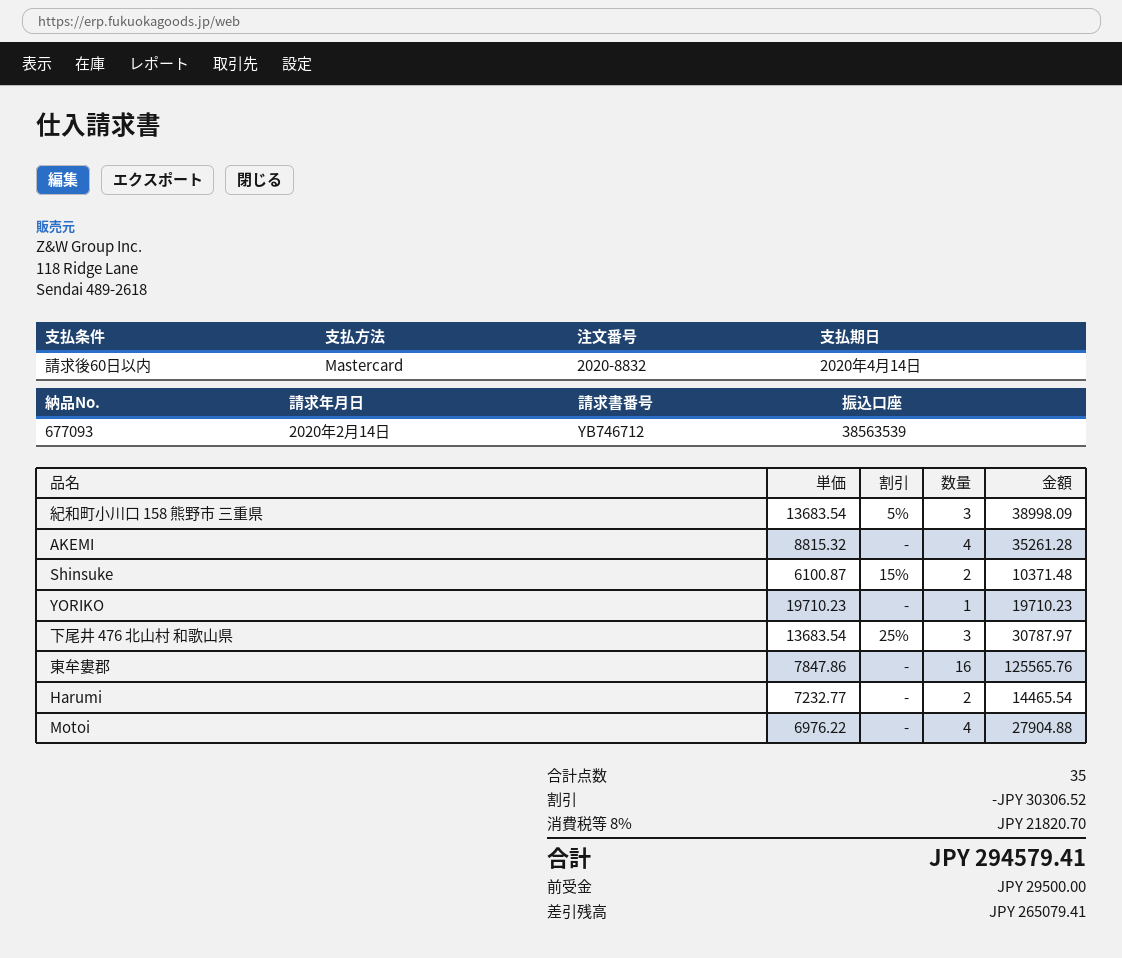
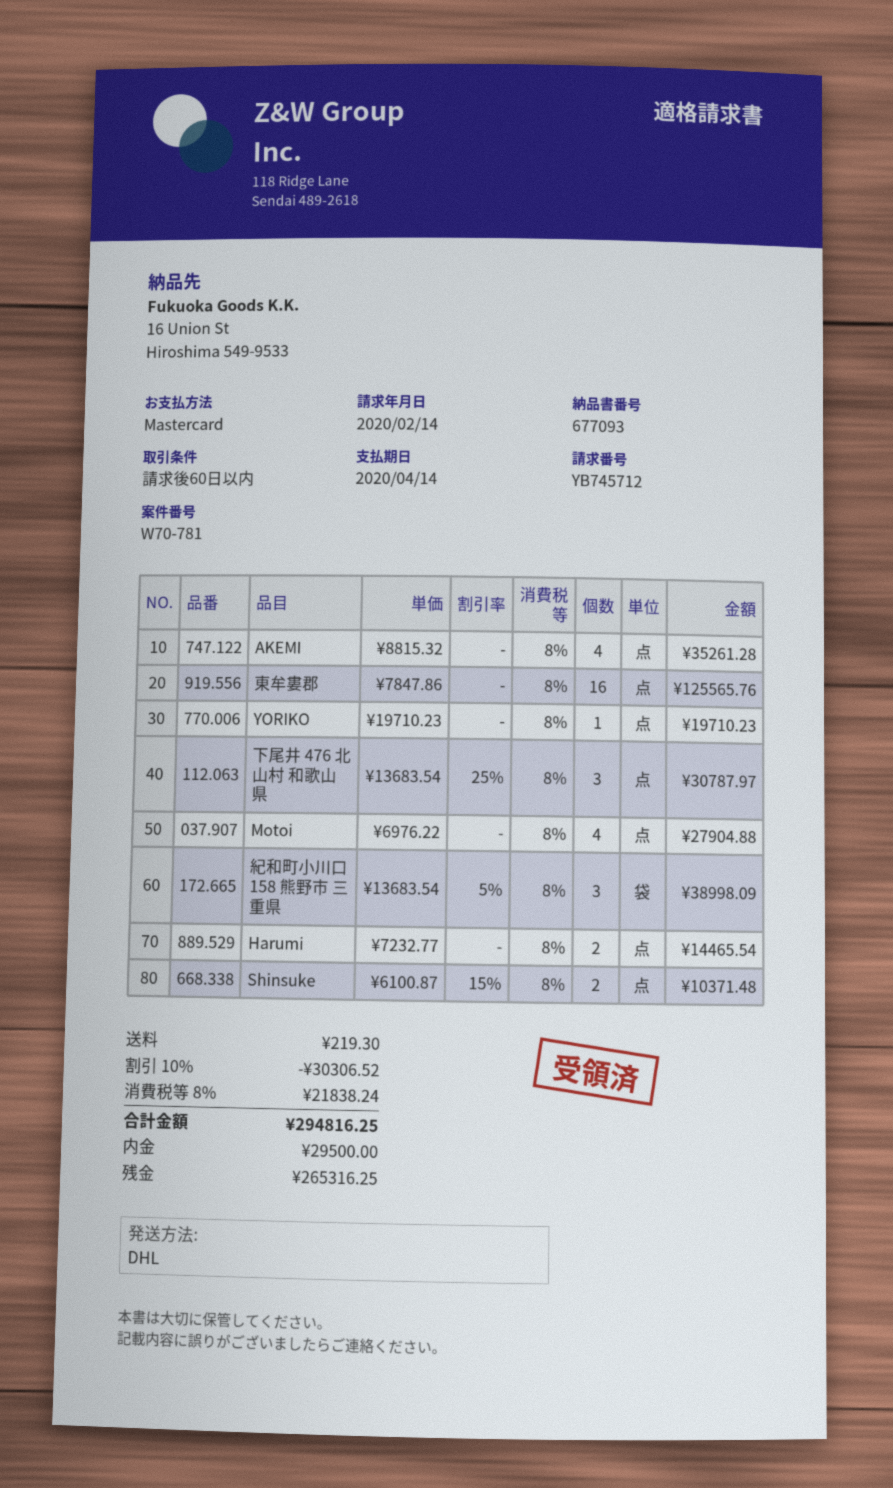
invoice number: YB746712 -> YB745712
shipping: none -> 219.30
tax: 8% = 21820.70 -> 8% = 21838.24
total: 294579.41 -> 294816.25
balance: 265079.41 -> 265316.25

